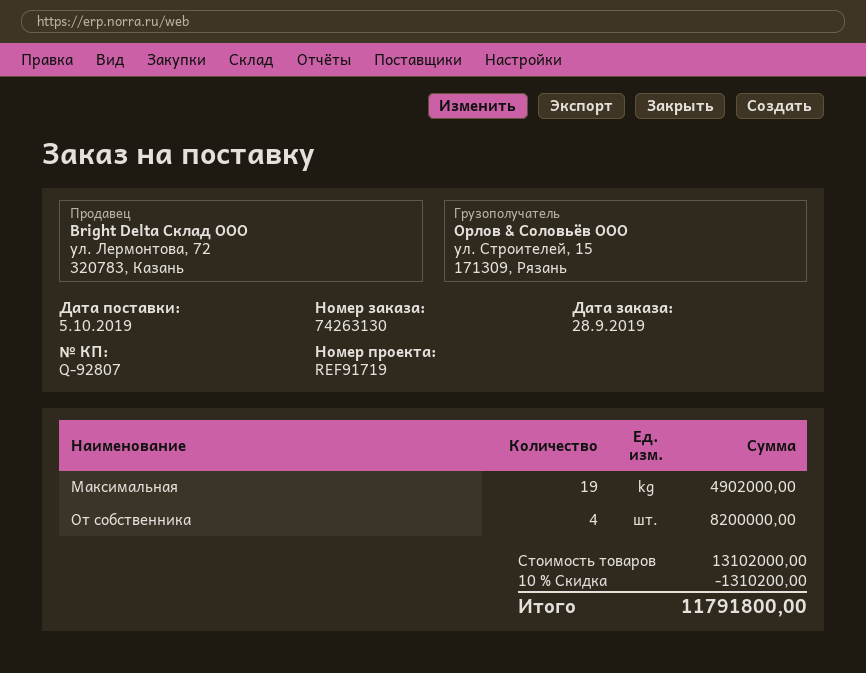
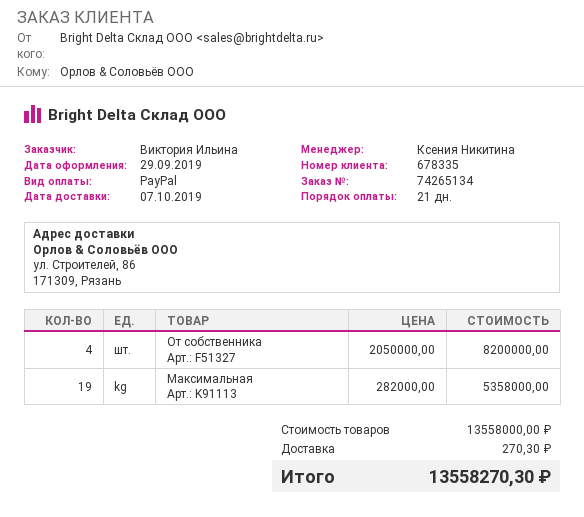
order number: 74263130 -> 74265134
order date: 2019-09-28 -> 2019-09-29
delivery date: 2019-10-05 -> 2019-10-07
ship to: ул. Строителей, 15, 171309, Рязань -> ул. Строителей, 86, 171309, Рязань
Максимальная: 19 for 4902000.00 -> 19 for 5358000.00
subtotal: 13102000.00 -> 13558000.00
discount: 10% = 1310200.00 -> none
shipping: none -> 270.30
total: 11791800.00 -> 13558270.30

